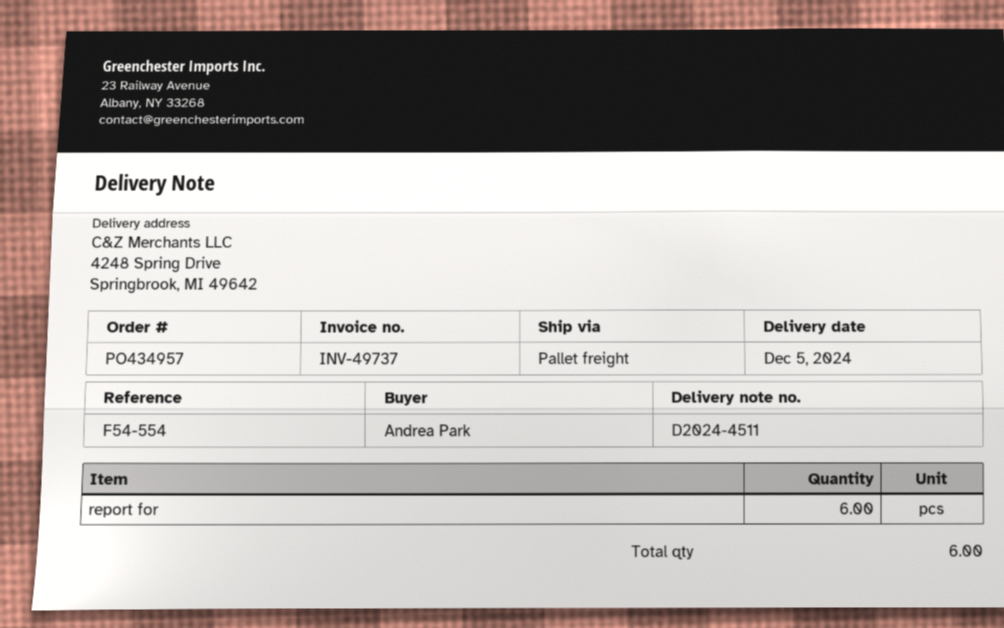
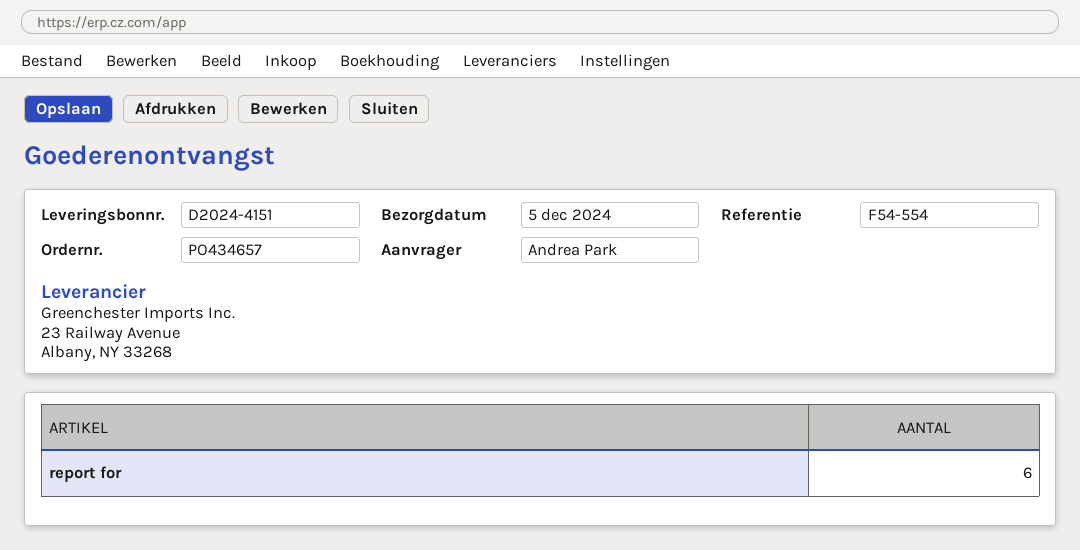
order number: PO434957 -> PO434657
delivery note number: D2024-4511 -> D2024-4151

